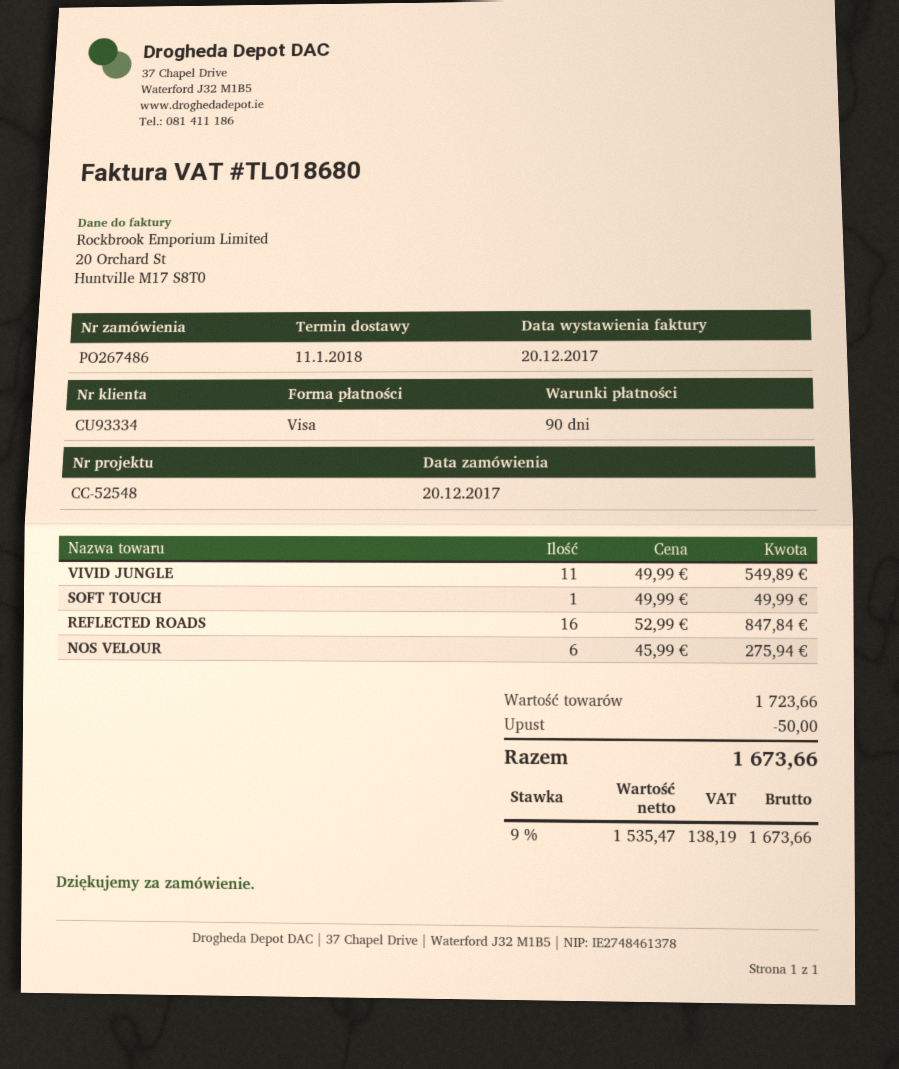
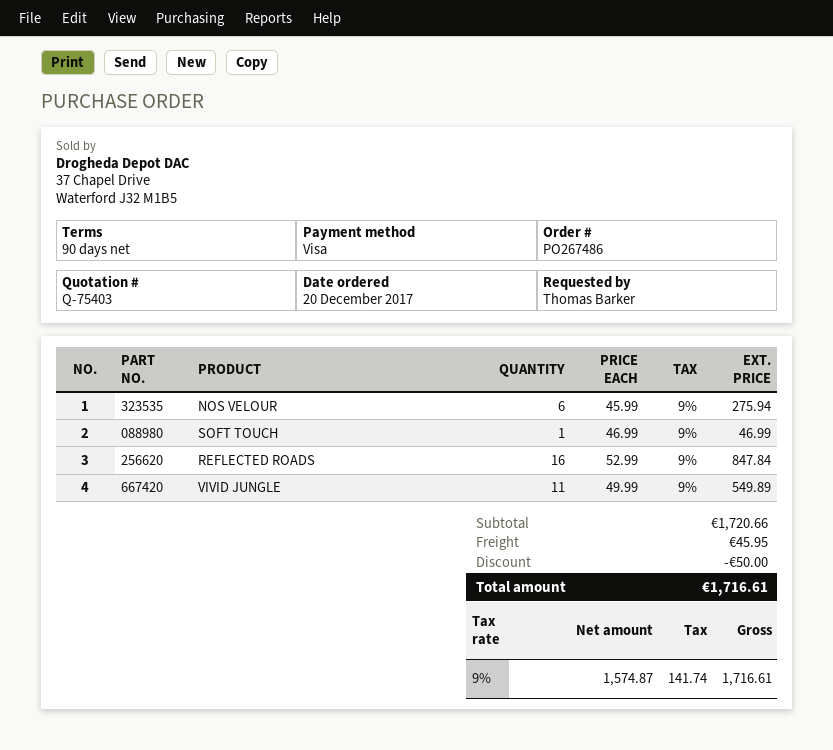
SOFT TOUCH: 1 x 49.99 = 49.99 -> 1 x 46.99 = 46.99
subtotal: 1723.66 -> 1720.66
shipping: none -> 45.95
net: 1535.47 -> 1574.87
tax: 9% = 138.19 -> 9% = 141.74
total: 1673.66 -> 1716.61

